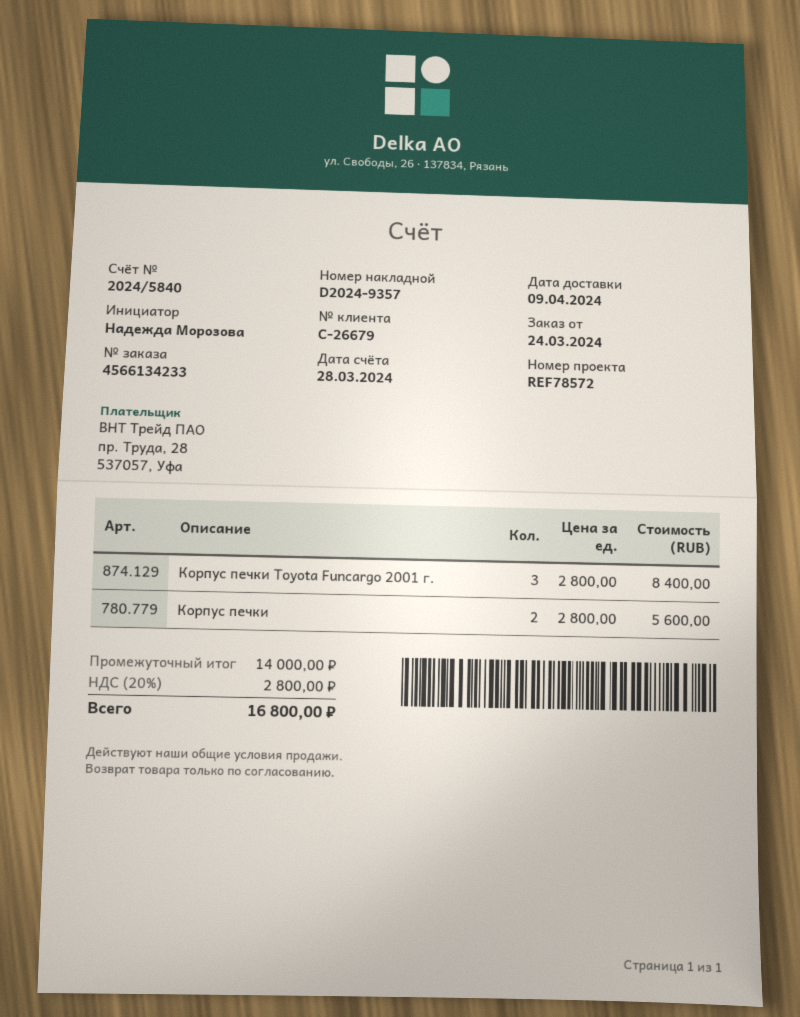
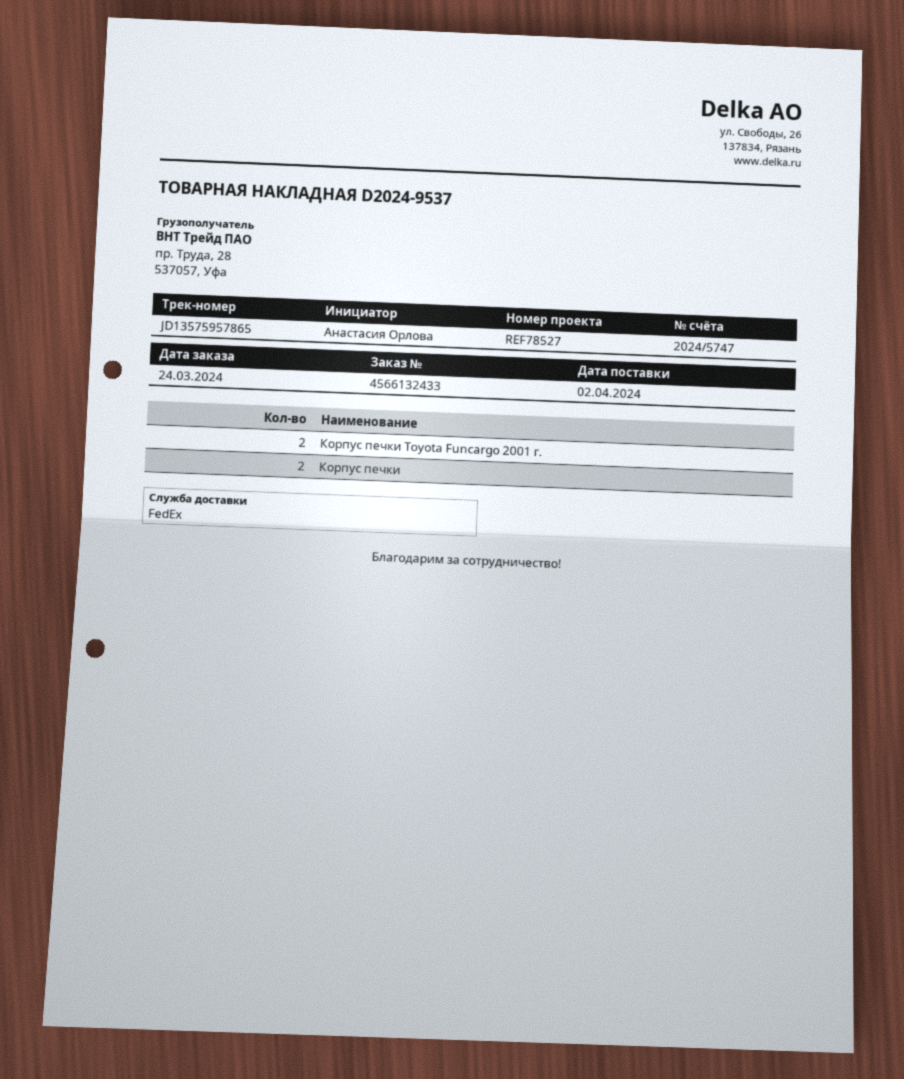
order number: 4566134233 -> 4566132433
delivery note number: D2024-9357 -> D2024-9537
delivery date: 2024-04-09 -> 2024-04-02
invoice number: 2024/5840 -> 2024/5747
reference: REF78572 -> REF78527
ordered by: Надежда Морозова -> Анастасия Орлова
Корпус печки Toyota Funcargo 2001 г.: 3 -> 2

